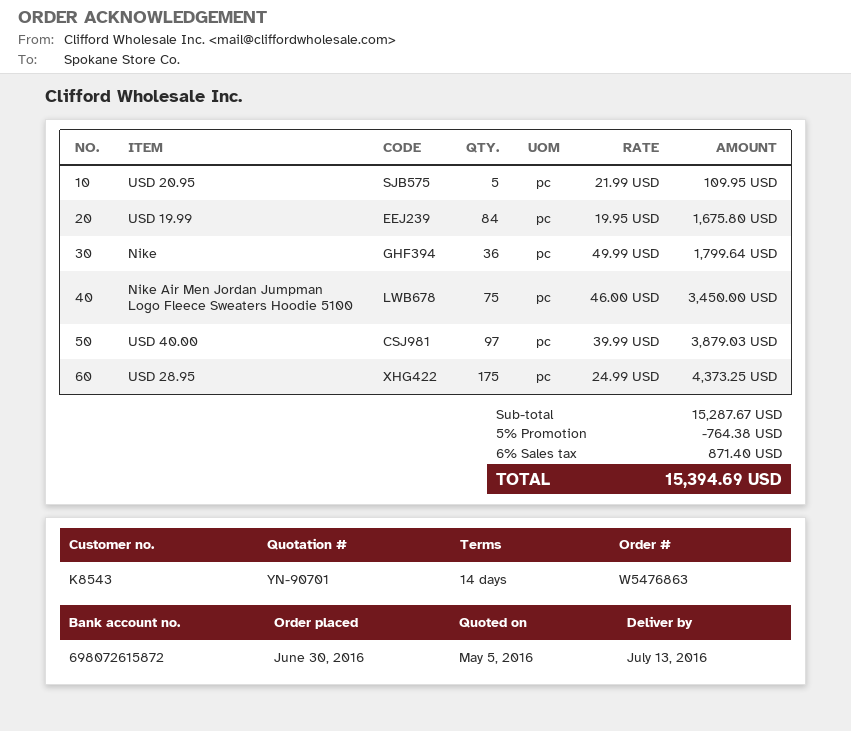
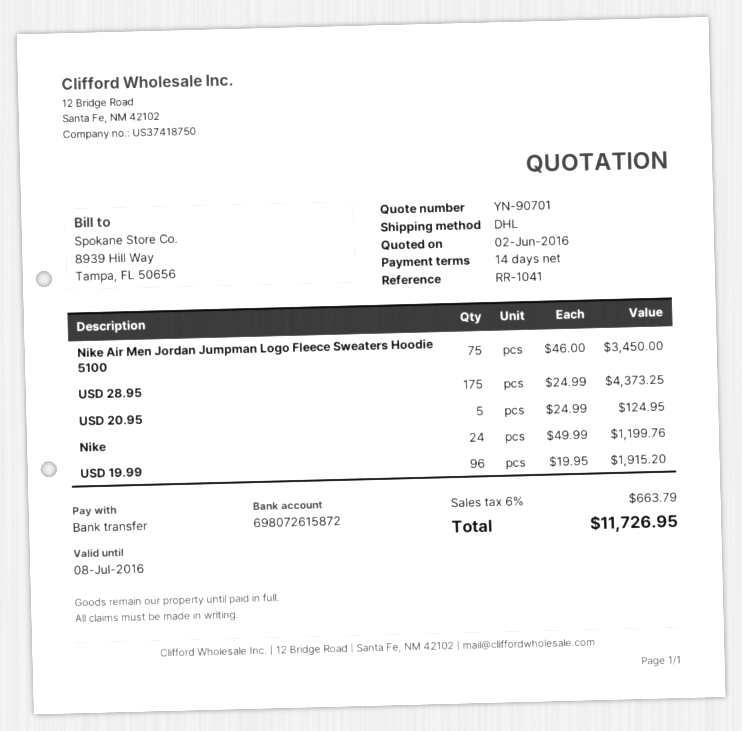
quote date: 2016-05-05 -> 2016-06-02
USD 20.95: 5 x 21.99 = 109.95 -> 5 x 24.99 = 124.95
USD 19.99: 84 x 19.95 = 1675.80 -> 96 x 19.95 = 1915.20
Nike: 36 x 49.99 = 1799.64 -> 24 x 49.99 = 1199.76
USD 40.00: 97 x 39.99 = 3879.03 -> none
discount: 5% = 764.38 -> none
tax: 6% = 871.40 -> 6% = 663.79
total: 15394.69 -> 11726.95

